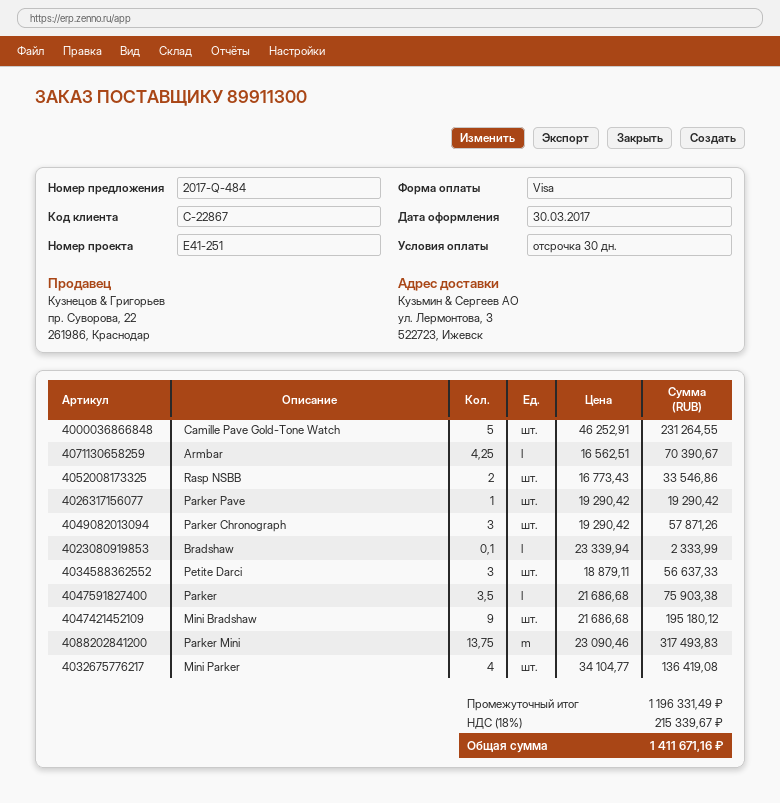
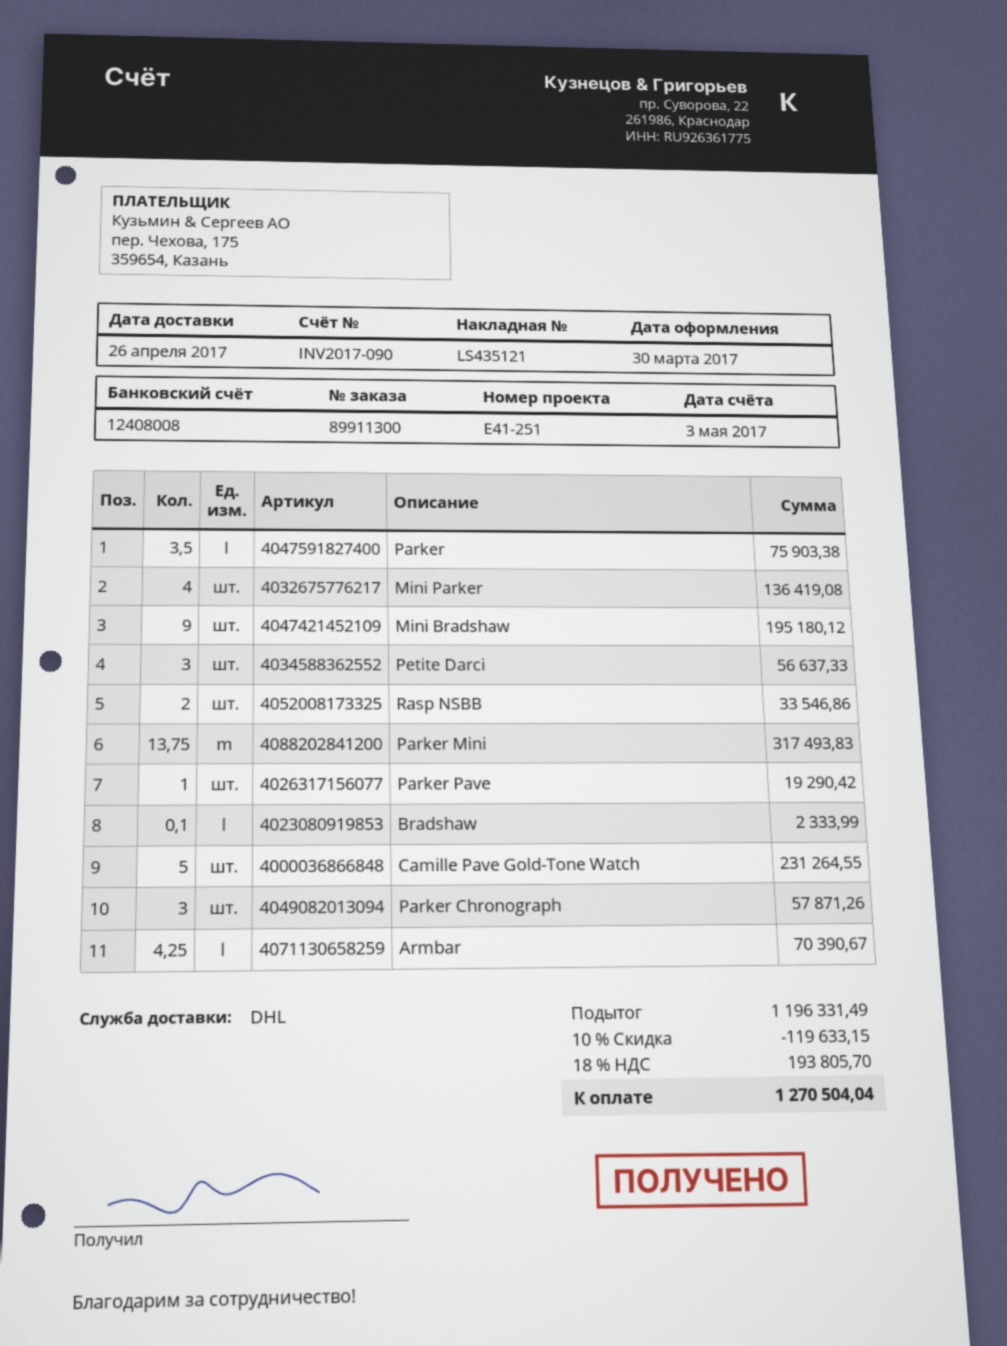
discount: none -> 10% = 119633.15
tax: 18% = 215339.67 -> 18% = 193805.70
total: 1411671.16 -> 1270504.04

